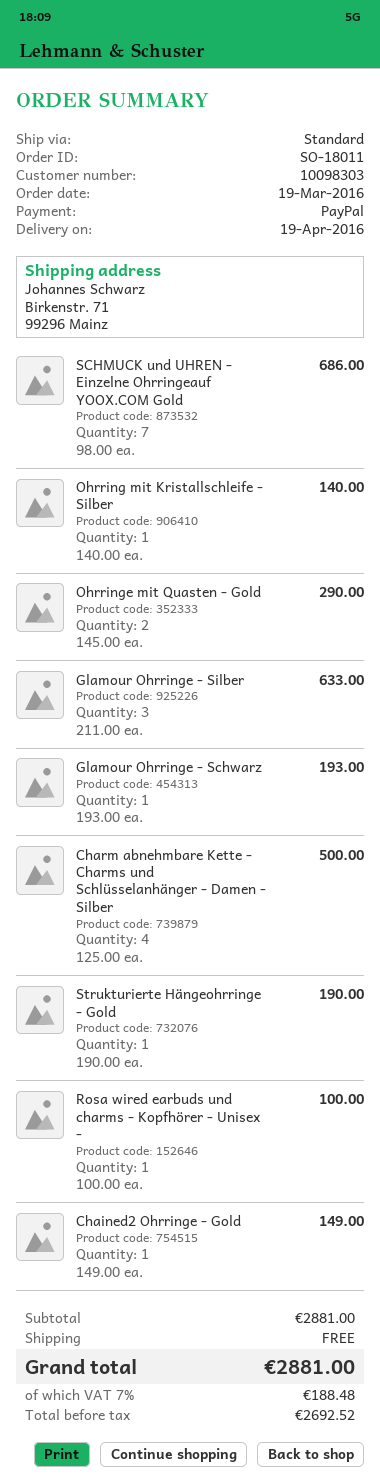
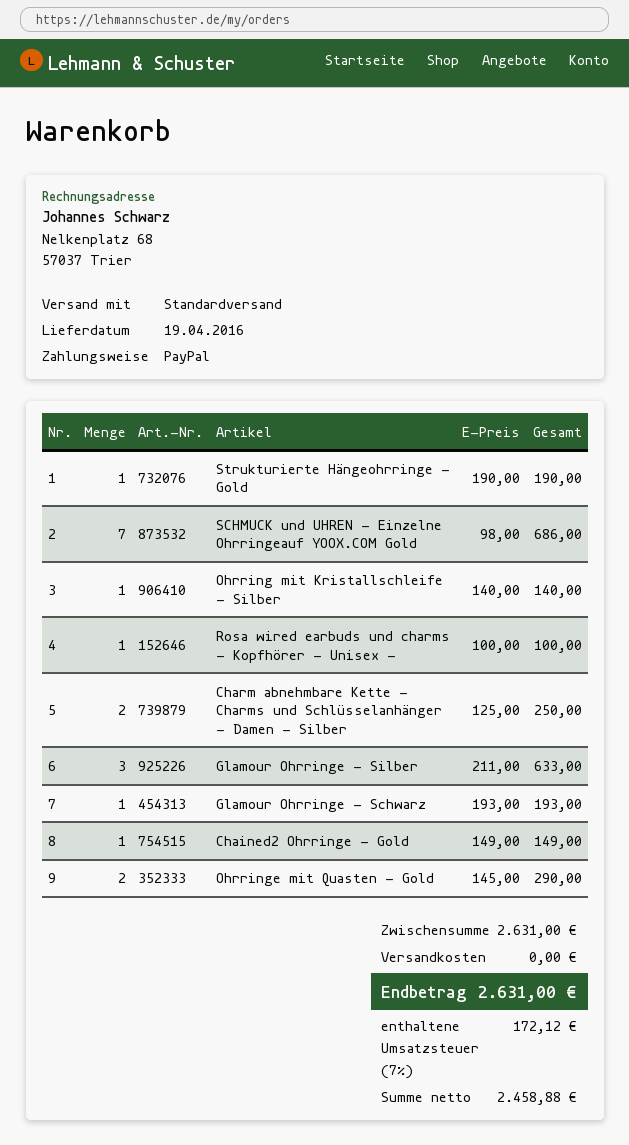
Charm abnehmbare Kette - Charms und Schlüsselanhänger - Damen - Silber: 4 x 125.00 = 500.00 -> 2 x 125.00 = 250.00
subtotal: 2881.00 -> 2631.00
net: 2692.52 -> 2458.88
tax: 7% = 188.48 -> 7% = 172.12
total: 2881.00 -> 2631.00

